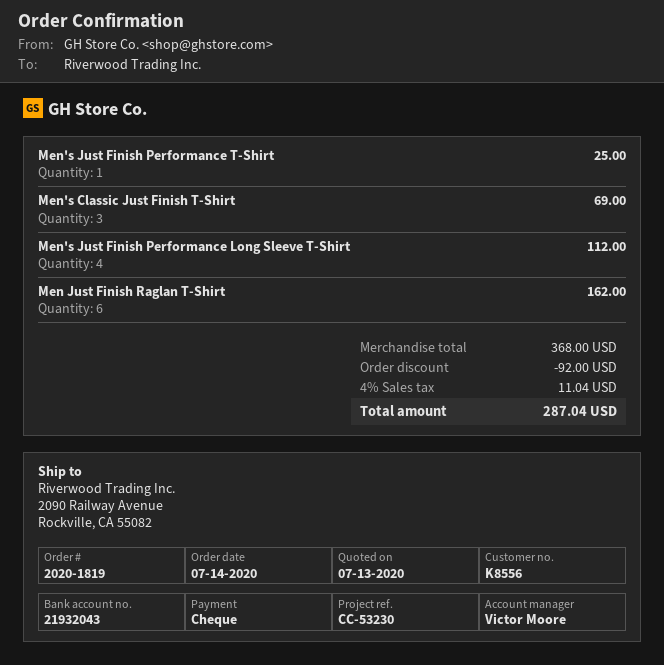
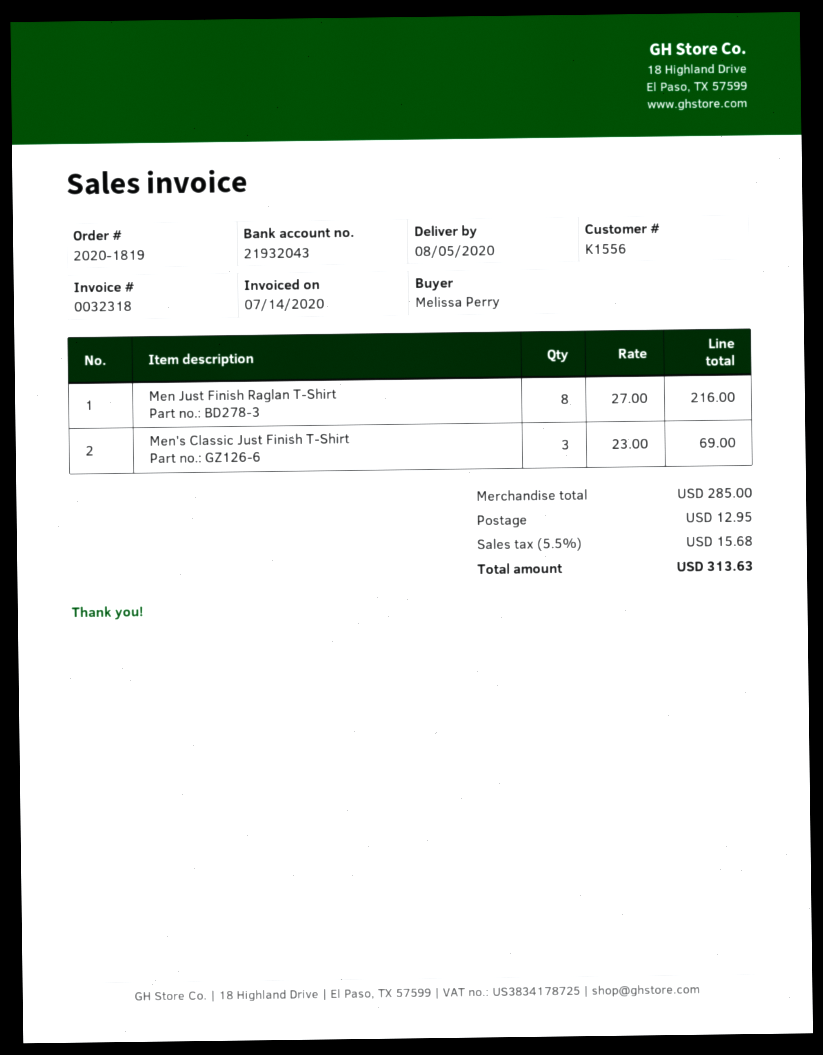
customer number: K8556 -> K1556
Men's Just Finish Performance T-Shirt: 1 for 25.00 -> none
Men's Just Finish Performance Long Sleeve T-Shirt: 4 for 112.00 -> none
Men Just Finish Raglan T-Shirt: 6 for 162.00 -> 8 for 216.00
subtotal: 368.00 -> 285.00
discount: 92.00 -> none
shipping: none -> 12.95
tax: 4% = 11.04 -> 5.5% = 15.68
total: 287.04 -> 313.63

